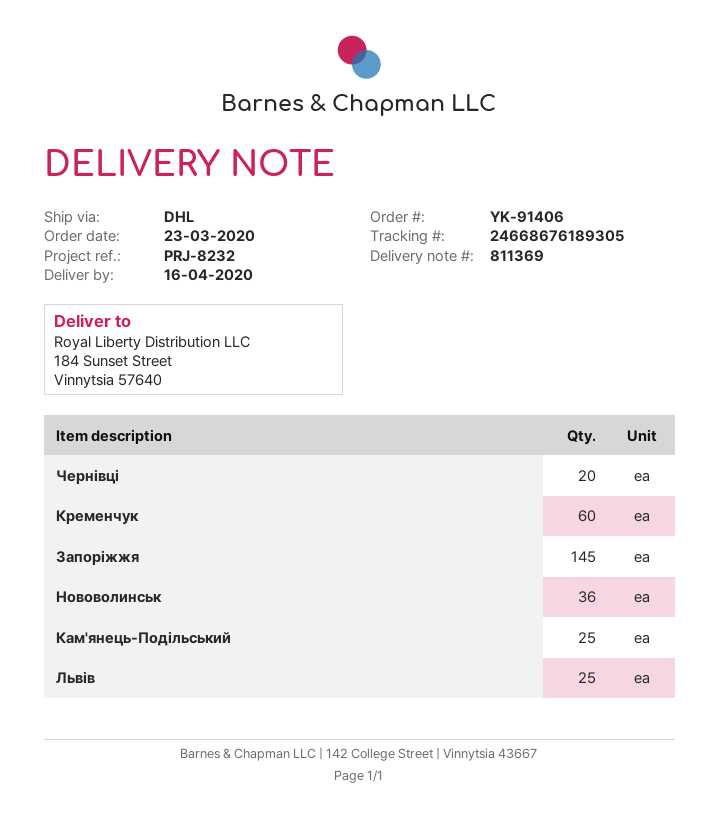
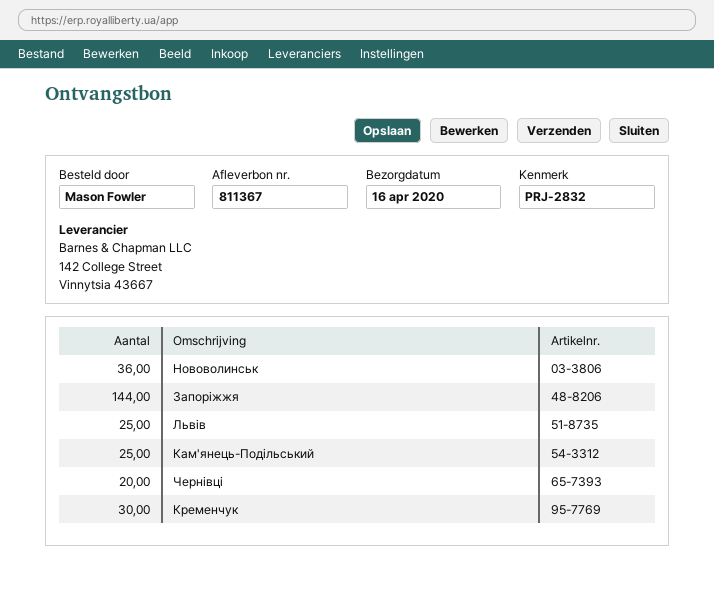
delivery note number: 811369 -> 811367
reference: PRJ-8232 -> PRJ-2832
Кременчук: 60 -> 30
Запоріжжя: 145 -> 144

